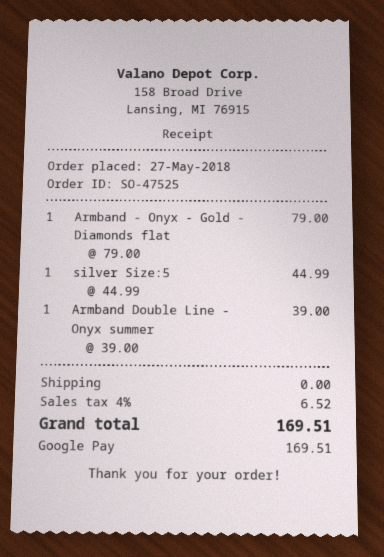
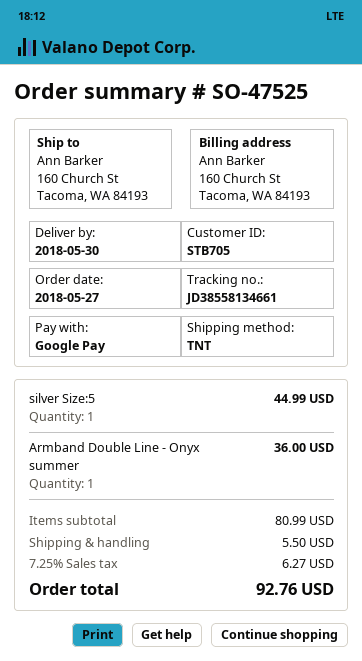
Armband - Onyx - Gold - Diamonds flat: 1 for 79.00 -> none
Armband Double Line - Onyx summer: 1 for 39.00 -> 1 for 36.00
shipping: 0.00 -> 5.50
tax: 4% = 6.52 -> 7.25% = 6.27
total: 169.51 -> 92.76

